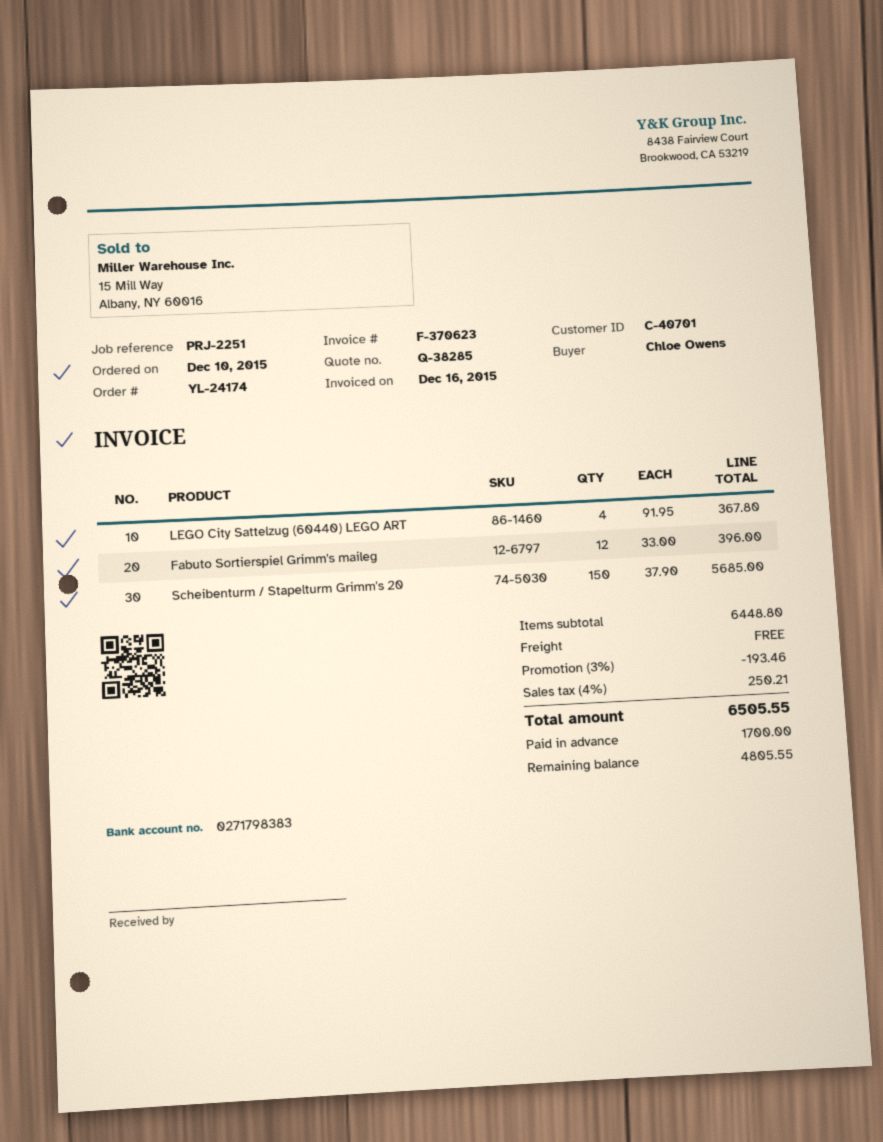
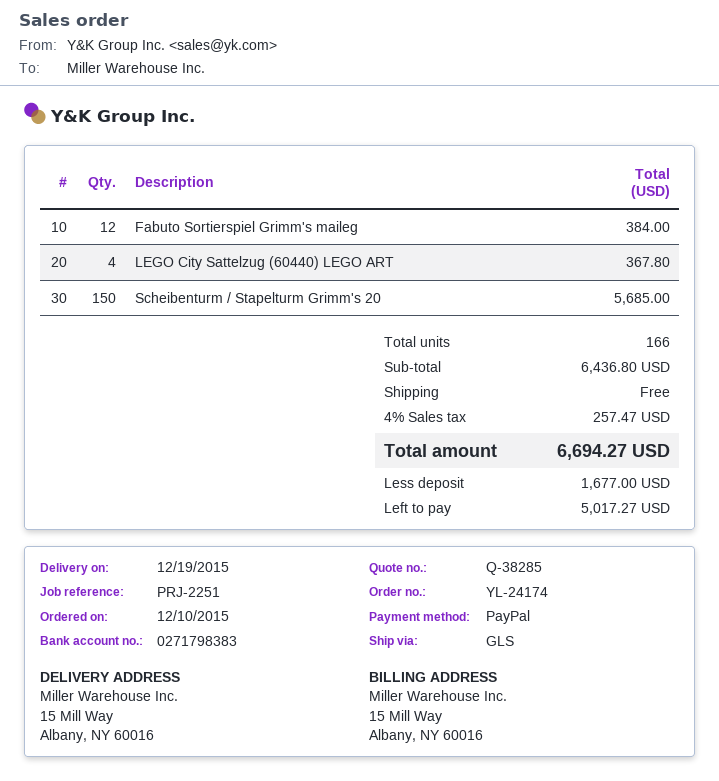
Fabuto Sortierspiel Grimm's maileg: 12 for 396.00 -> 12 for 384.00
subtotal: 6448.80 -> 6436.80
discount: 3% = 193.46 -> none
tax: 4% = 250.21 -> 4% = 257.47
total: 6505.55 -> 6694.27
deposit: 1700.00 -> 1677.00
balance: 4805.55 -> 5017.27

